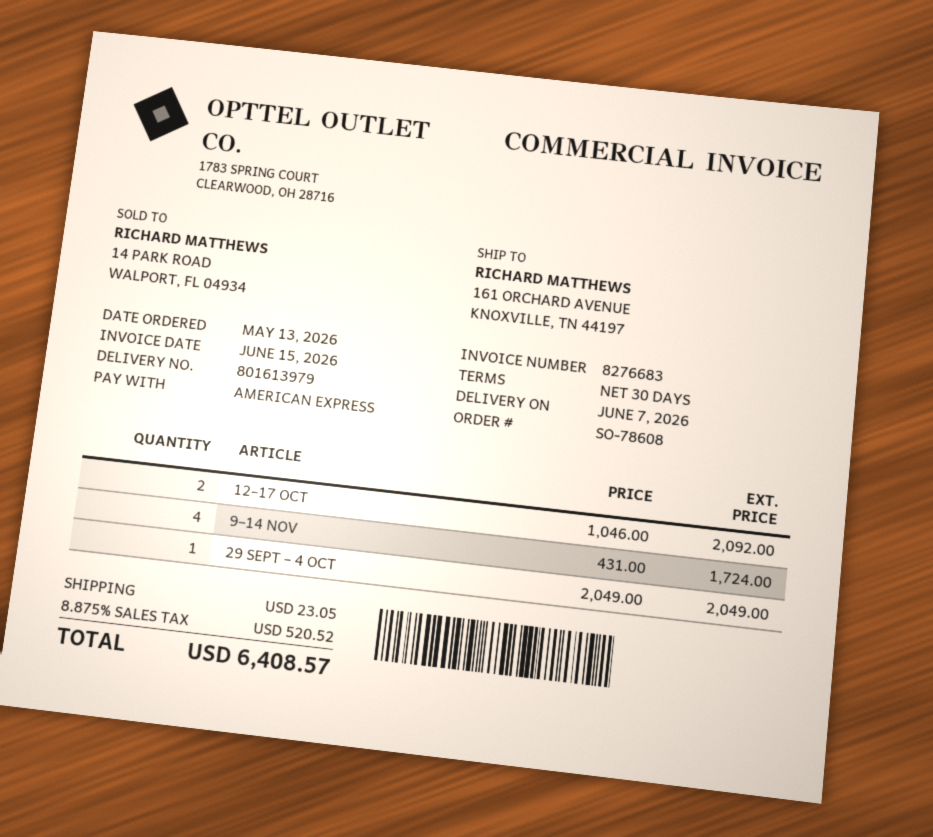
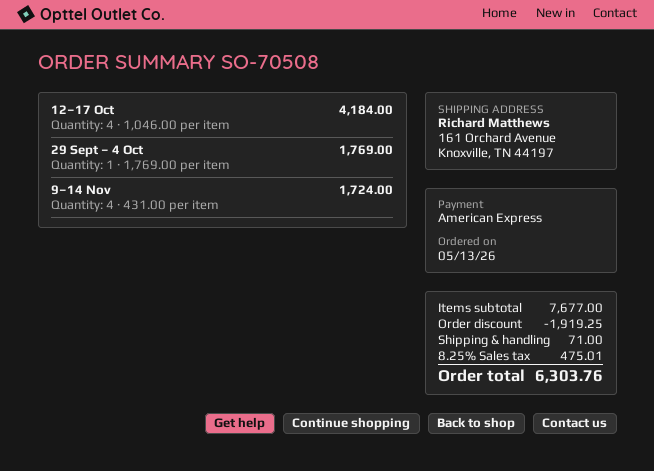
order number: SO-78608 -> SO-70508
12–17 OCT: 2 x 1046.00 = 2092.00 -> 4 x 1046.00 = 4184.00
29 SEPT – 4 OCT: 1 x 2049.00 = 2049.00 -> 1 x 1769.00 = 1769.00
discount: none -> 1919.25
shipping: 23.05 -> 71.00
tax: 8.875% = 520.52 -> 8.25% = 475.01
total: 6408.57 -> 6303.76

